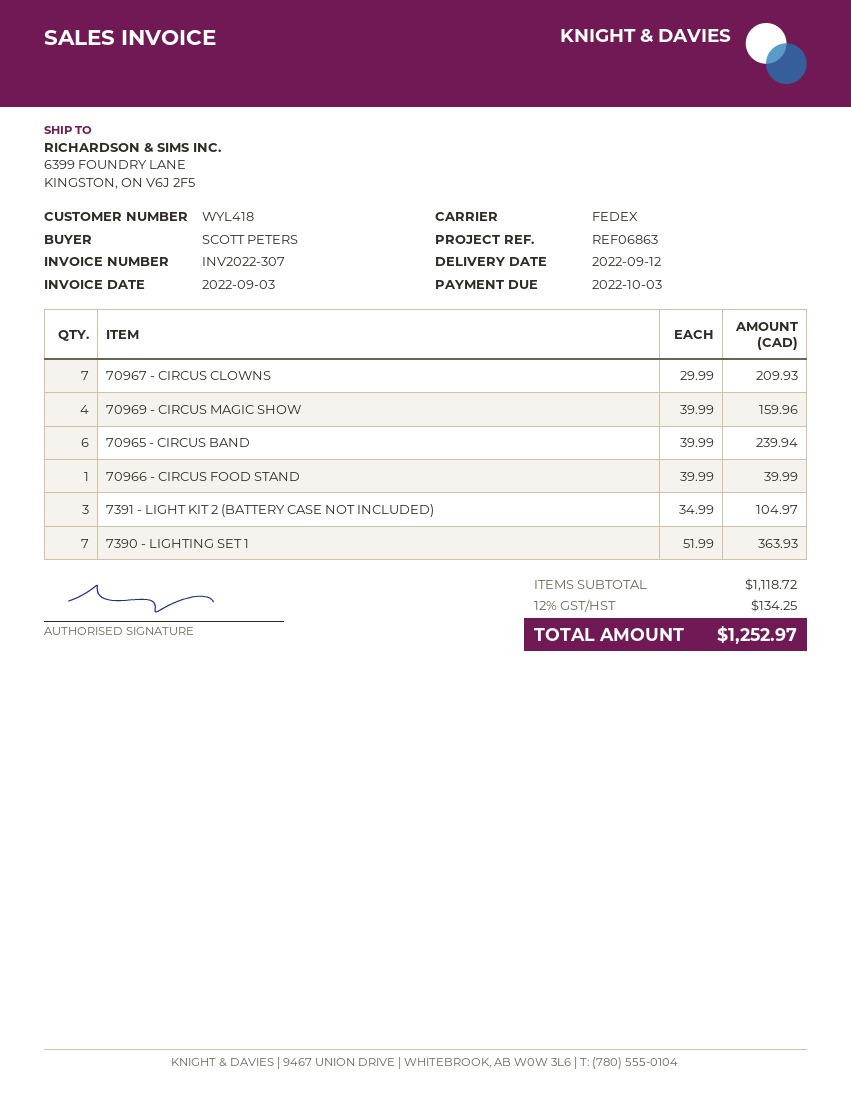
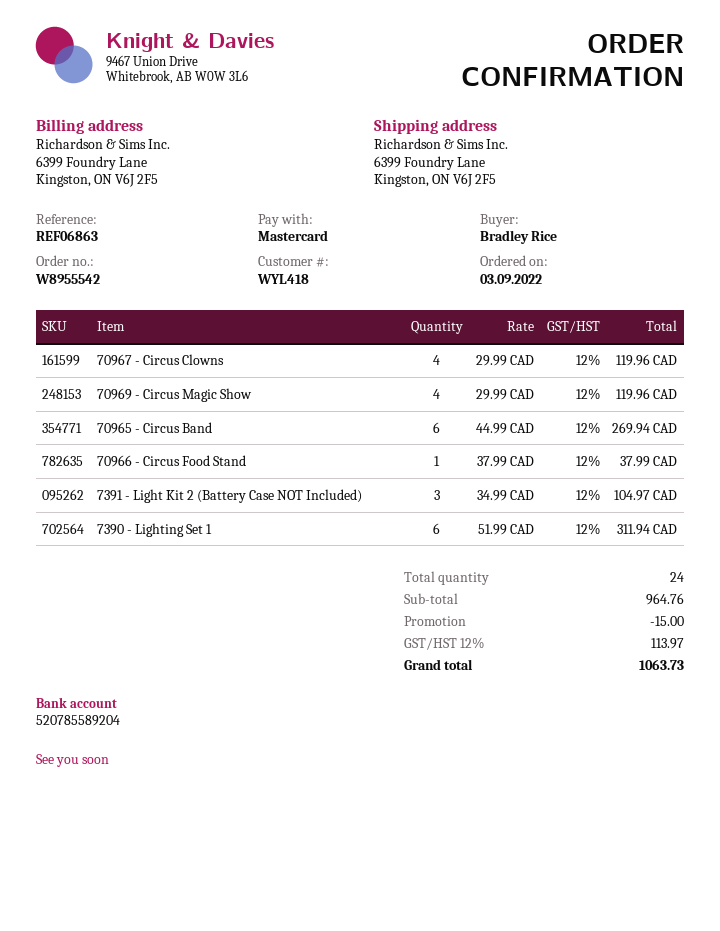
ordered by: SCOTT PETERS -> Bradley Rice
70967 - CIRCUS CLOWNS: 7 x 29.99 = 209.93 -> 4 x 29.99 = 119.96
70969 - CIRCUS MAGIC SHOW: 4 x 39.99 = 159.96 -> 4 x 29.99 = 119.96
70965 - CIRCUS BAND: 6 x 39.99 = 239.94 -> 6 x 44.99 = 269.94
70966 - CIRCUS FOOD STAND: 1 x 39.99 = 39.99 -> 1 x 37.99 = 37.99
7390 - LIGHTING SET 1: 7 x 51.99 = 363.93 -> 6 x 51.99 = 311.94
subtotal: 1118.72 -> 964.76
discount: none -> 15.00
tax: 12% = 134.25 -> 12% = 113.97
total: 1252.97 -> 1063.73

